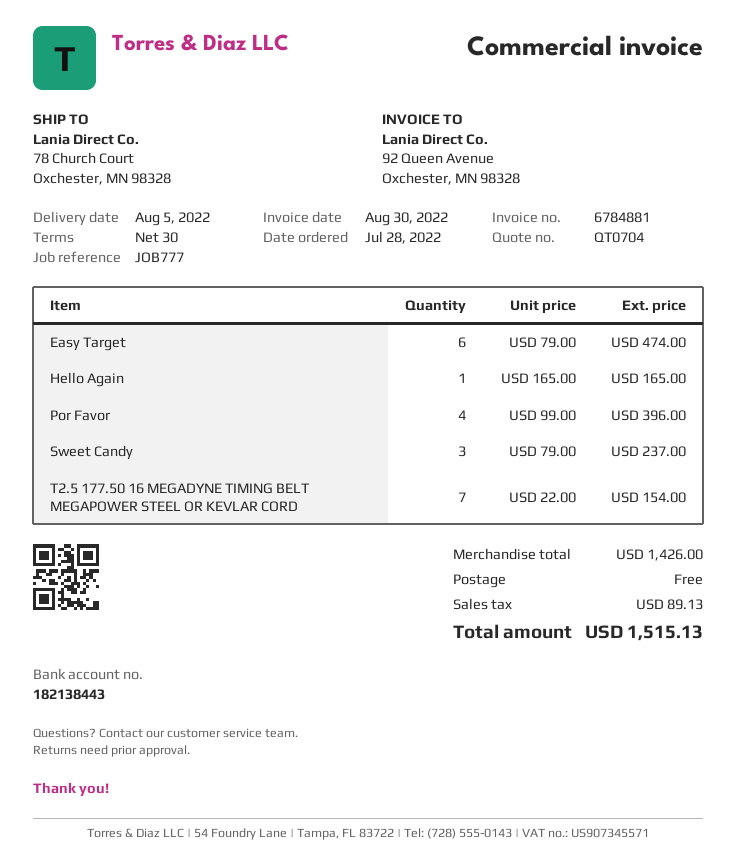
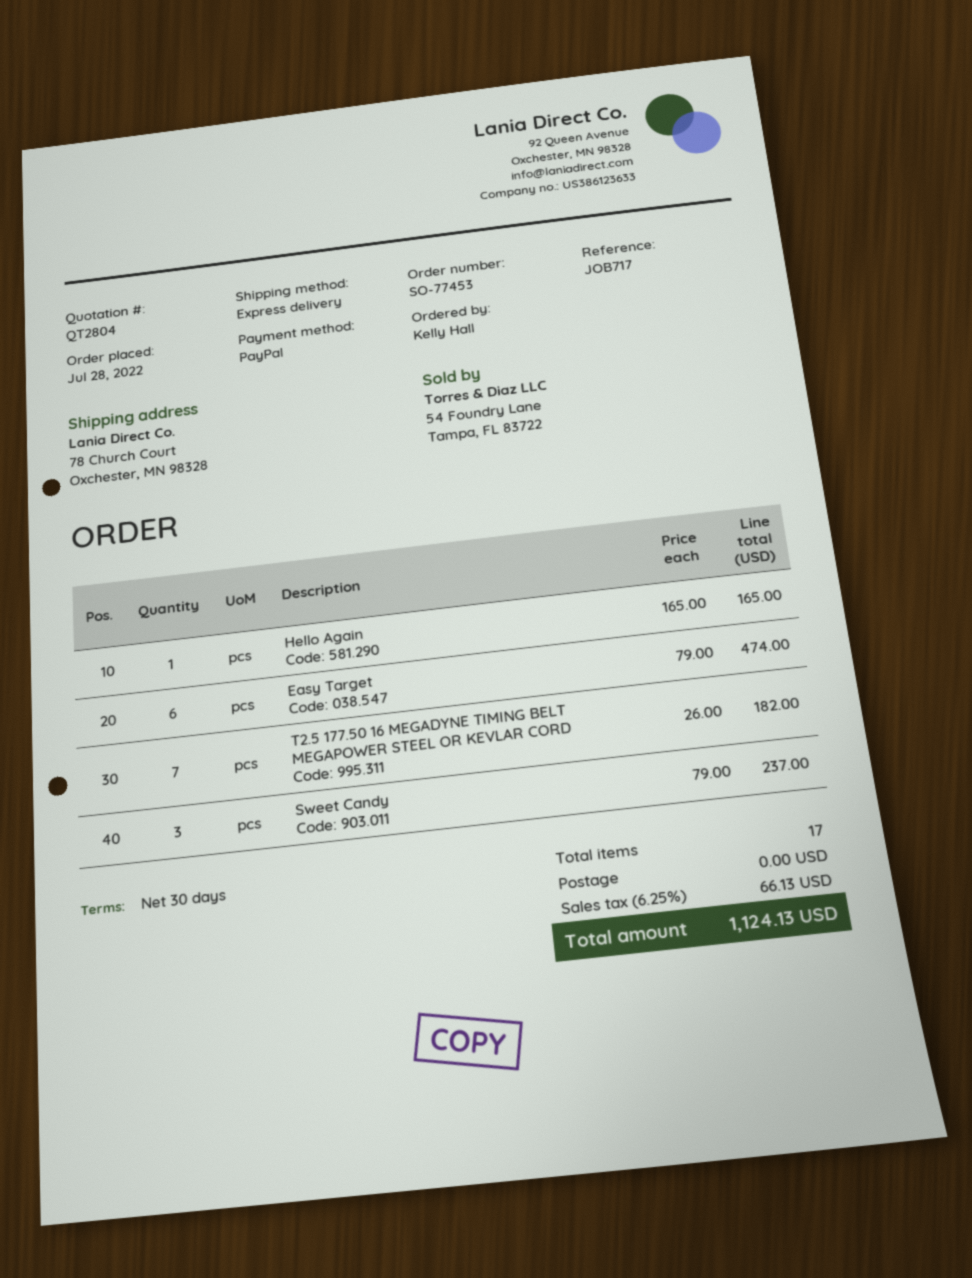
quote number: QT0704 -> QT2804
reference: JOB777 -> JOB717
Por Favor: 4 x 99.00 = 396.00 -> none
T2.5 177.50 16 MEGADYNE TIMING BELT MEGAPOWER STEEL OR KEVLAR CORD: 7 x 22.00 = 154.00 -> 7 x 26.00 = 182.00
tax: 89.13 -> 66.13
total: 1515.13 -> 1124.13

